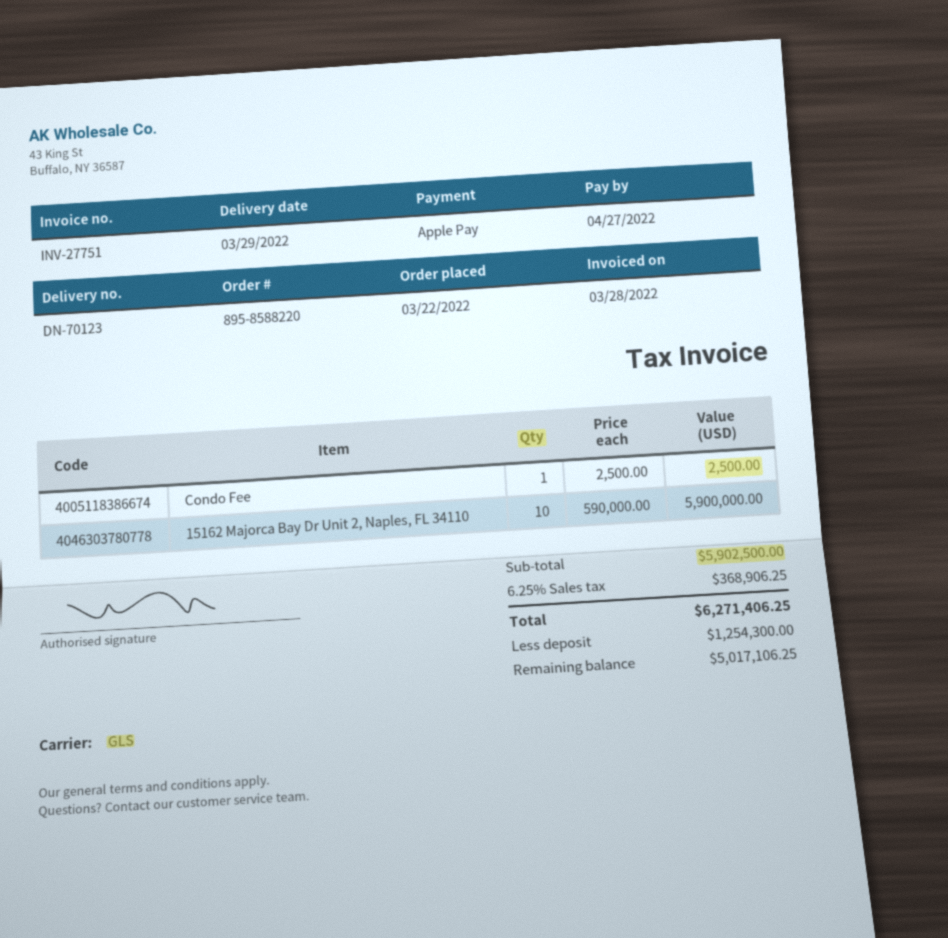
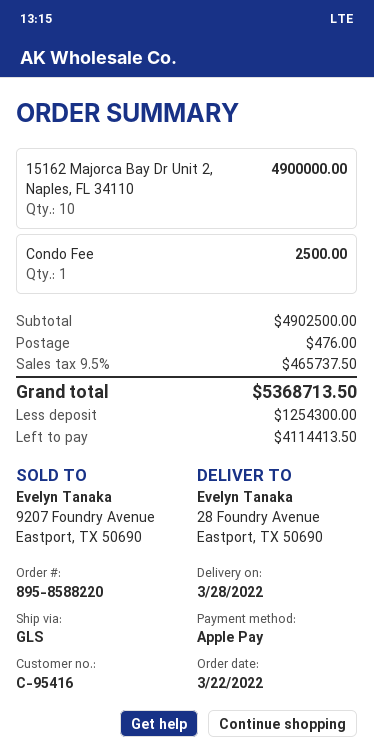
delivery date: 2022-03-29 -> 2022-03-28
15162 Majorca Bay Dr Unit 2, Naples, FL 34110: 10 for 5900000.00 -> 10 for 4900000.00
subtotal: 5902500.00 -> 4902500.00
shipping: none -> 476.00
tax: 6.25% = 368906.25 -> 9.5% = 465737.50
total: 6271406.25 -> 5368713.50
balance: 5017106.25 -> 4114413.50

